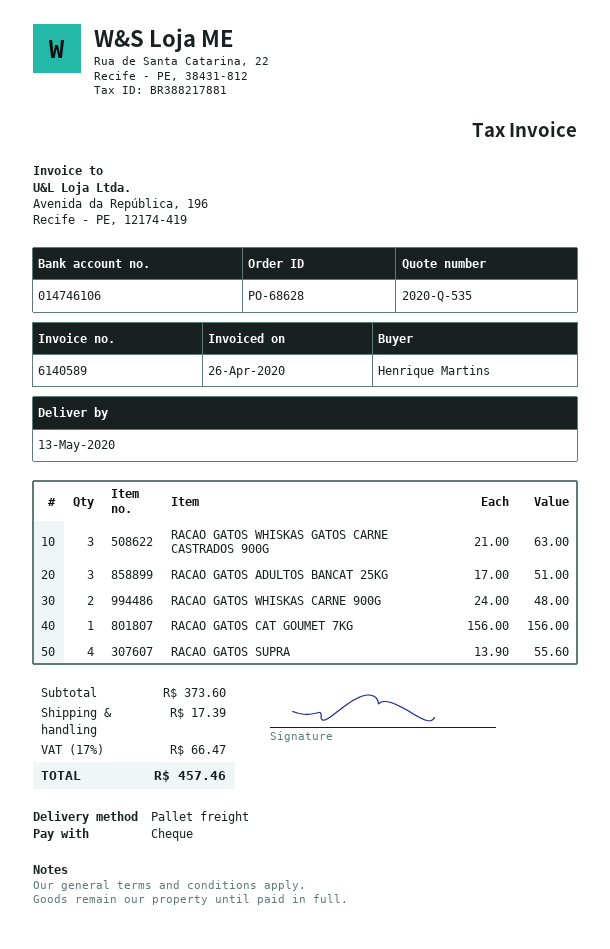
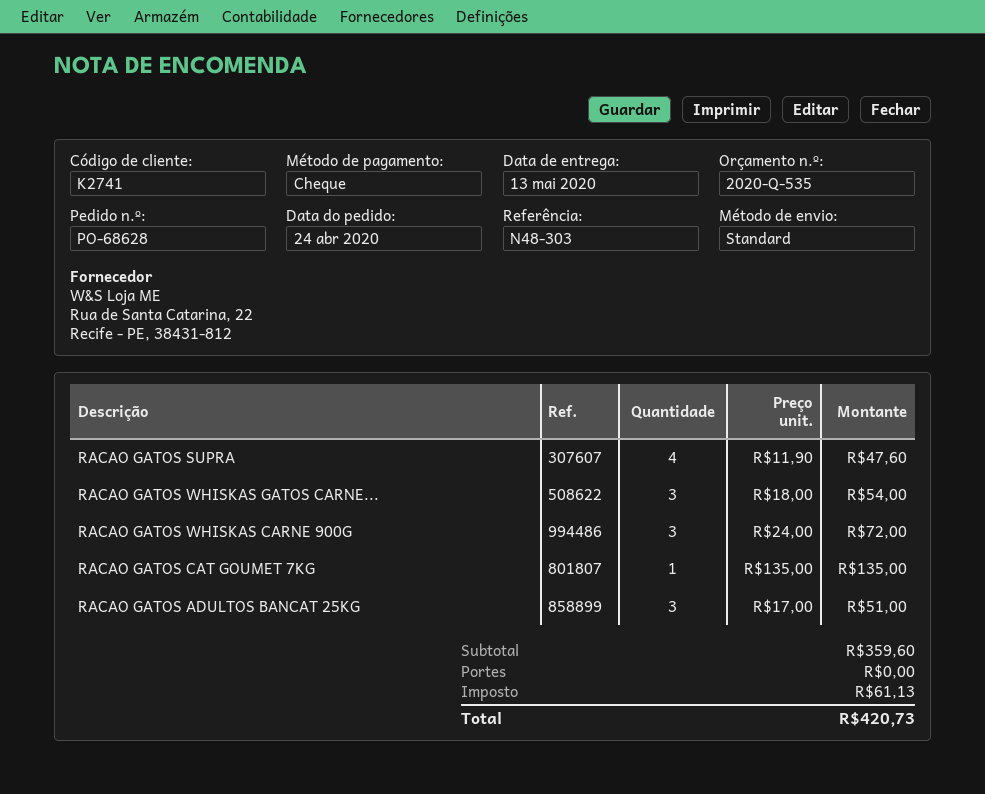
shipping method: pallet freight -> standard
RACAO GATOS WHISKAS GATOS CARNE CASTRADOS 900G: 3 x 21.00 = 63.00 -> 3 x 18.00 = 54.00
RACAO GATOS WHISKAS CARNE 900G: 2 x 24.00 = 48.00 -> 3 x 24.00 = 72.00
RACAO GATOS CAT GOUMET 7KG: 1 x 156.00 = 156.00 -> 1 x 135.00 = 135.00
RACAO GATOS SUPRA: 4 x 13.90 = 55.60 -> 4 x 11.90 = 47.60
subtotal: 373.60 -> 359.60
shipping: 17.39 -> 0.00
tax: 66.47 -> 61.13
total: 457.46 -> 420.73

